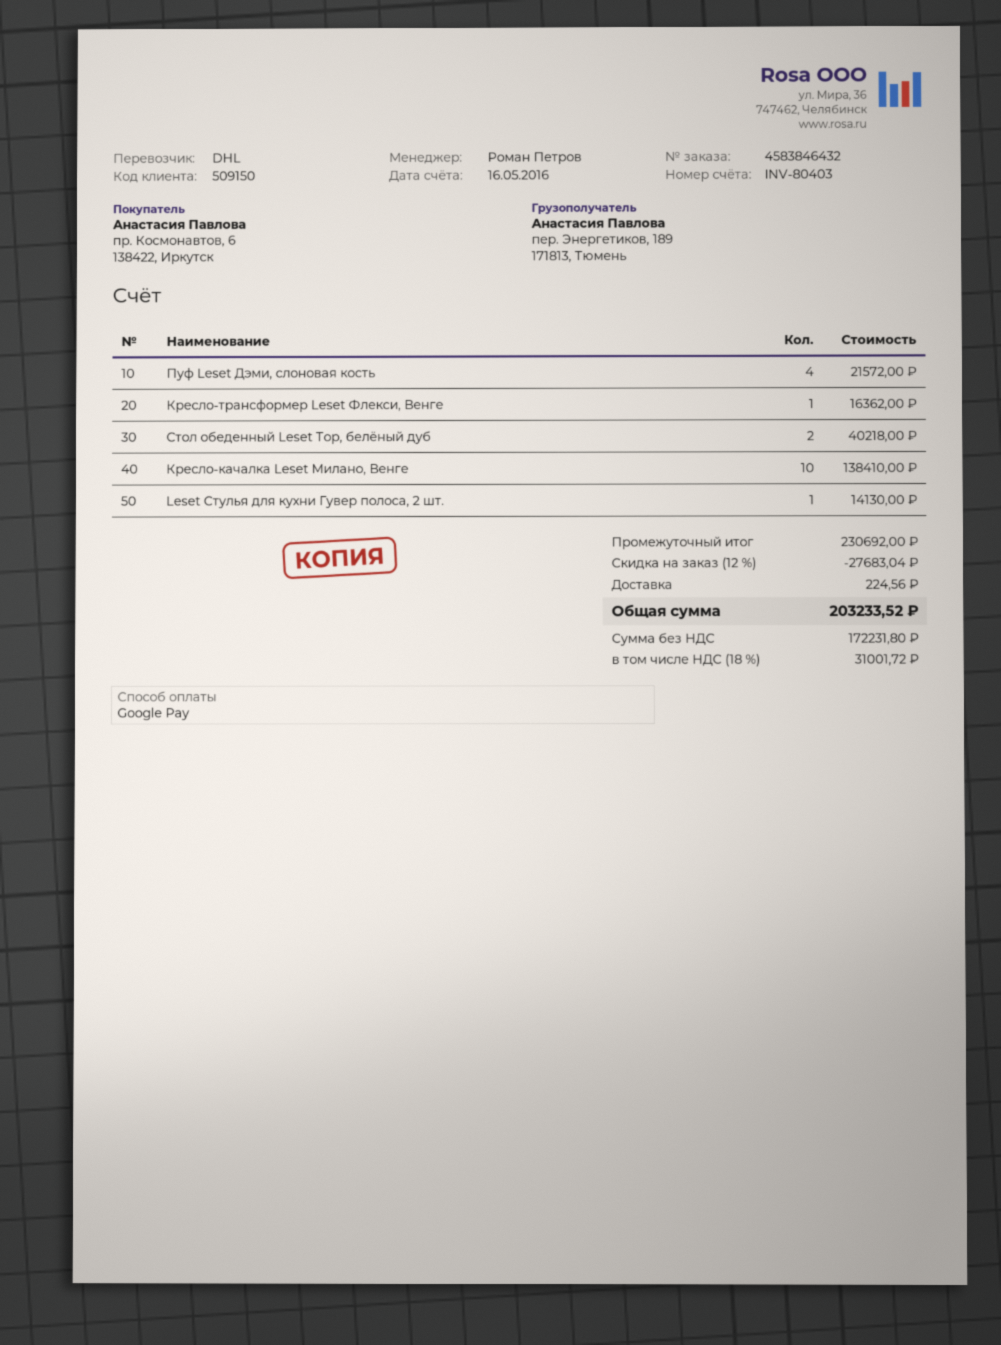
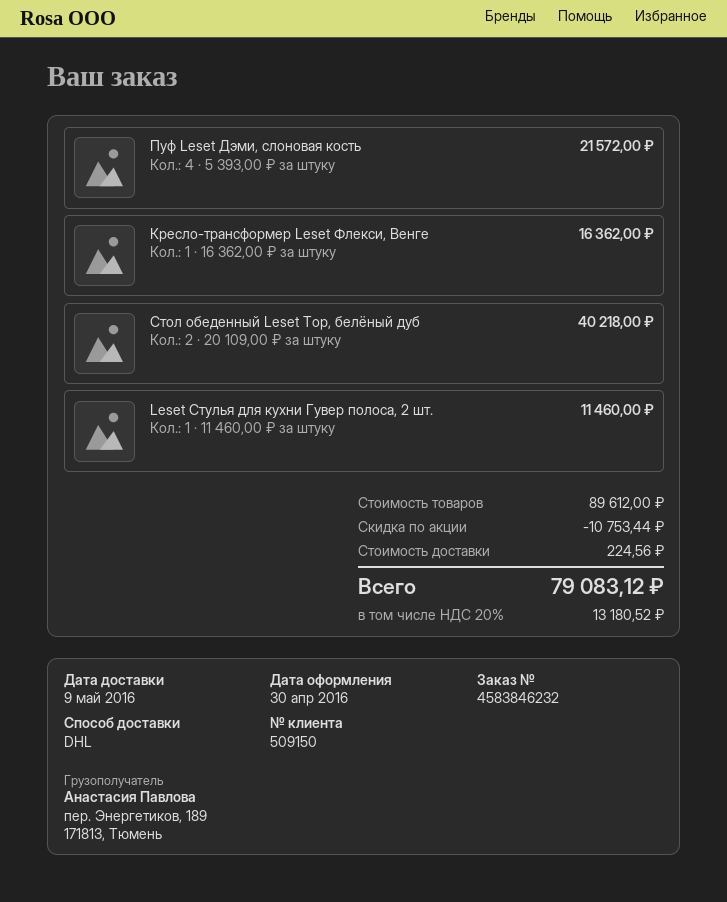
order number: 4583846432 -> 4583846232
Кресло-качалка Leset Милано, Венге: 10 for 138410.00 -> none
Leset Стулья для кухни Гувер полоса, 2 шт.: 1 for 14130.00 -> 1 for 11460.00
subtotal: 230692.00 -> 89612.00
discount: 27683.04 -> 10753.44
tax: 18% = 31001.72 -> 20% = 13180.52
total: 203233.52 -> 79083.12

